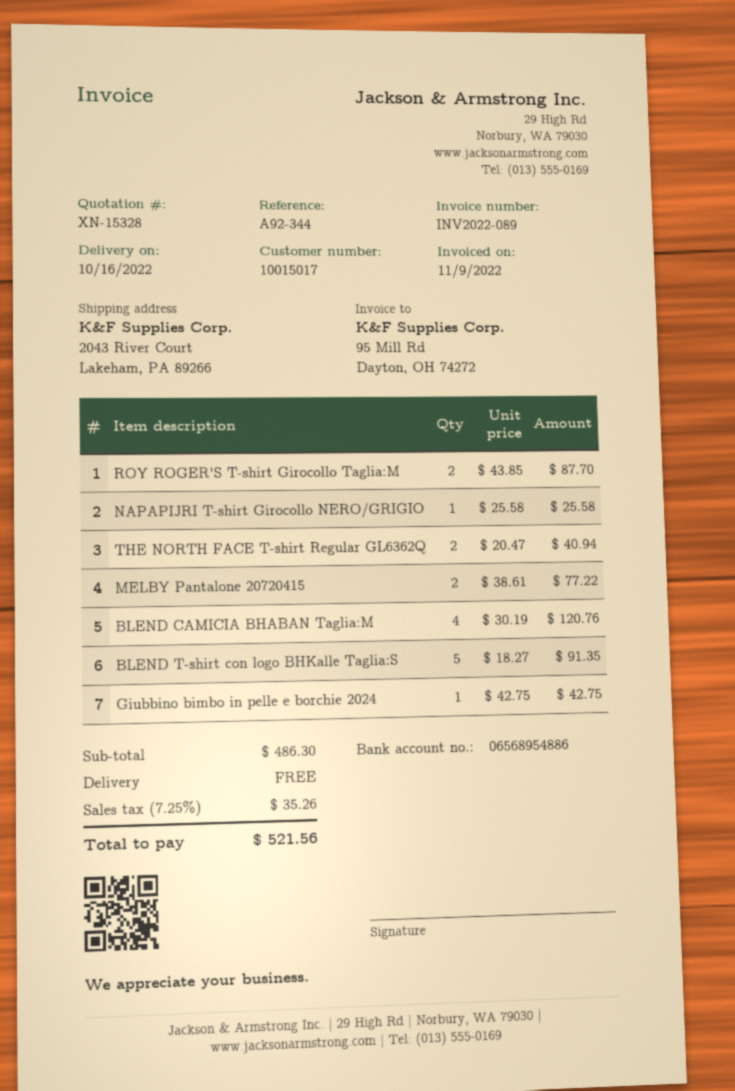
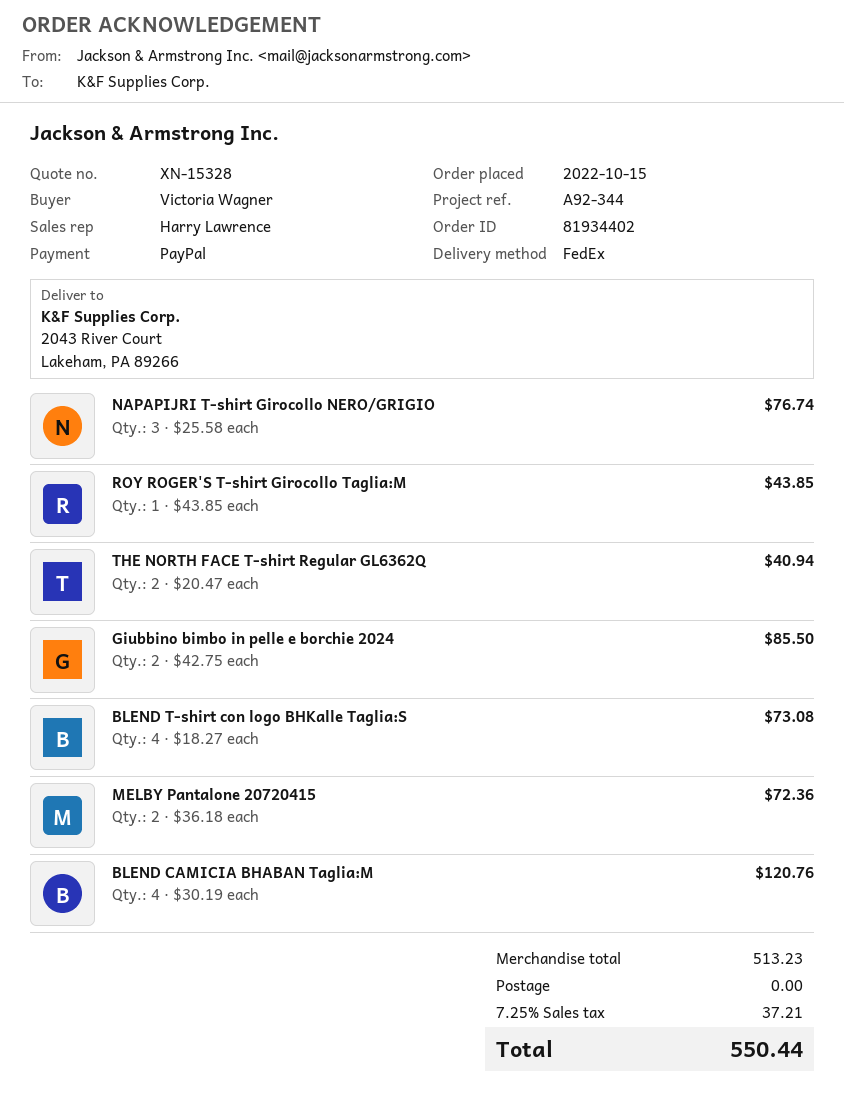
ROY ROGER'S T-shirt Girocollo Taglia:M: 2 x 43.85 = 87.70 -> 1 x 43.85 = 43.85
NAPAPIJRI T-shirt Girocollo NERO/GRIGIO: 1 x 25.58 = 25.58 -> 3 x 25.58 = 76.74
MELBY Pantalone 20720415: 2 x 38.61 = 77.22 -> 2 x 36.18 = 72.36
BLEND T-shirt con logo BHKalle Taglia:S: 5 x 18.27 = 91.35 -> 4 x 18.27 = 73.08
Giubbino bimbo in pelle e borchie 2024: 1 x 42.75 = 42.75 -> 2 x 42.75 = 85.50
subtotal: 486.30 -> 513.23
tax: 7.25% = 35.26 -> 7.25% = 37.21
total: 521.56 -> 550.44

